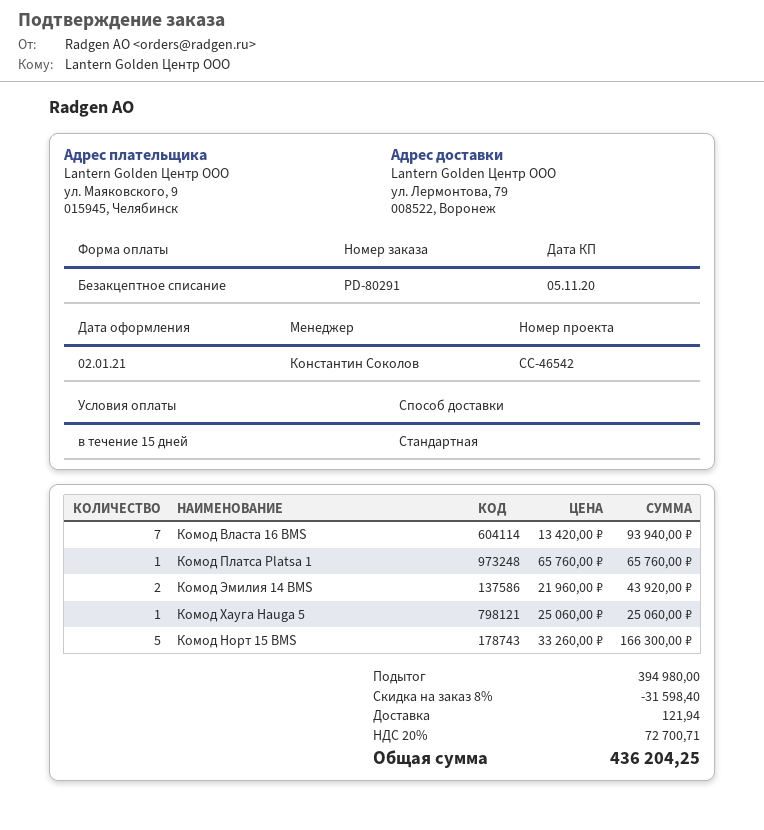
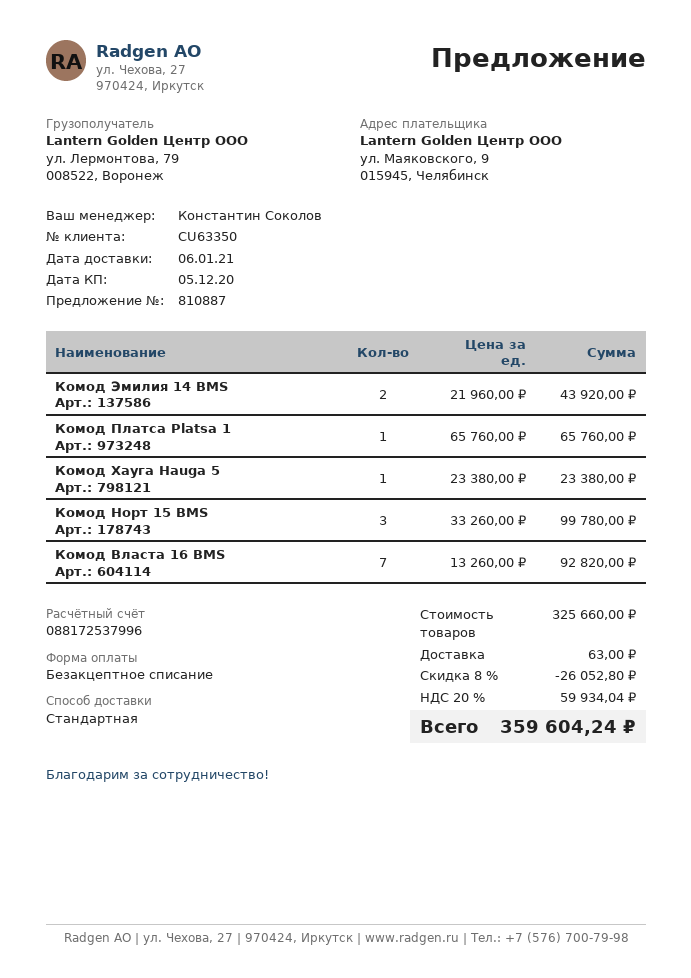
quote date: 2020-11-05 -> 2020-12-05
Комод Власта 16 BMS: 7 x 13420.00 = 93940.00 -> 7 x 13260.00 = 92820.00
Комод Хауга Hauga 5: 1 x 25060.00 = 25060.00 -> 1 x 23380.00 = 23380.00
Комод Норт 15 BMS: 5 x 33260.00 = 166300.00 -> 3 x 33260.00 = 99780.00
subtotal: 394980.00 -> 325660.00
discount: 8% = 31598.40 -> 8% = 26052.80
shipping: 121.94 -> 63.00
tax: 20% = 72700.71 -> 20% = 59934.04
total: 436204.25 -> 359604.24

